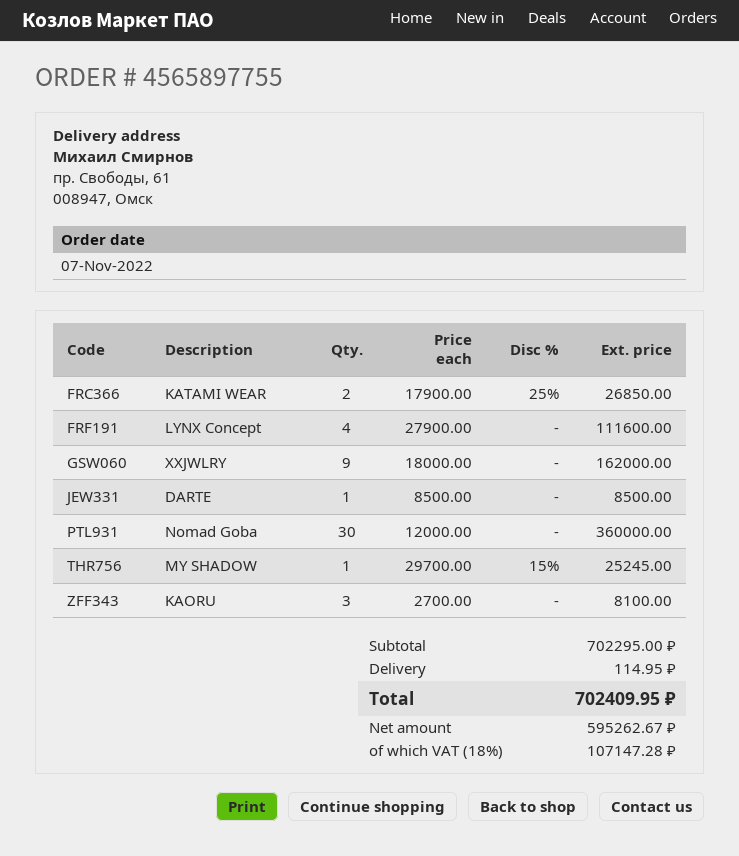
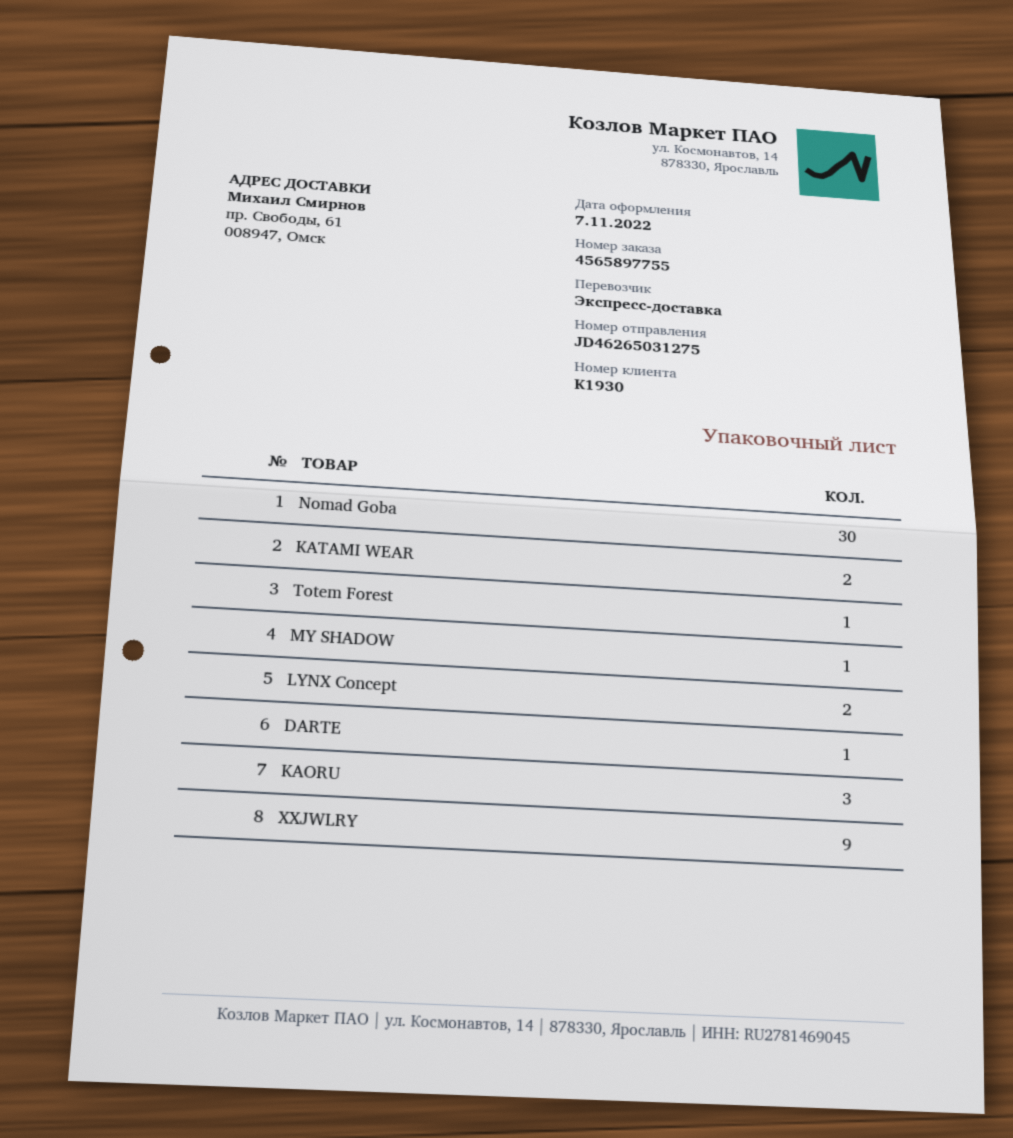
LYNX Concept: 4 -> 2
Totem Forest: none -> 1

